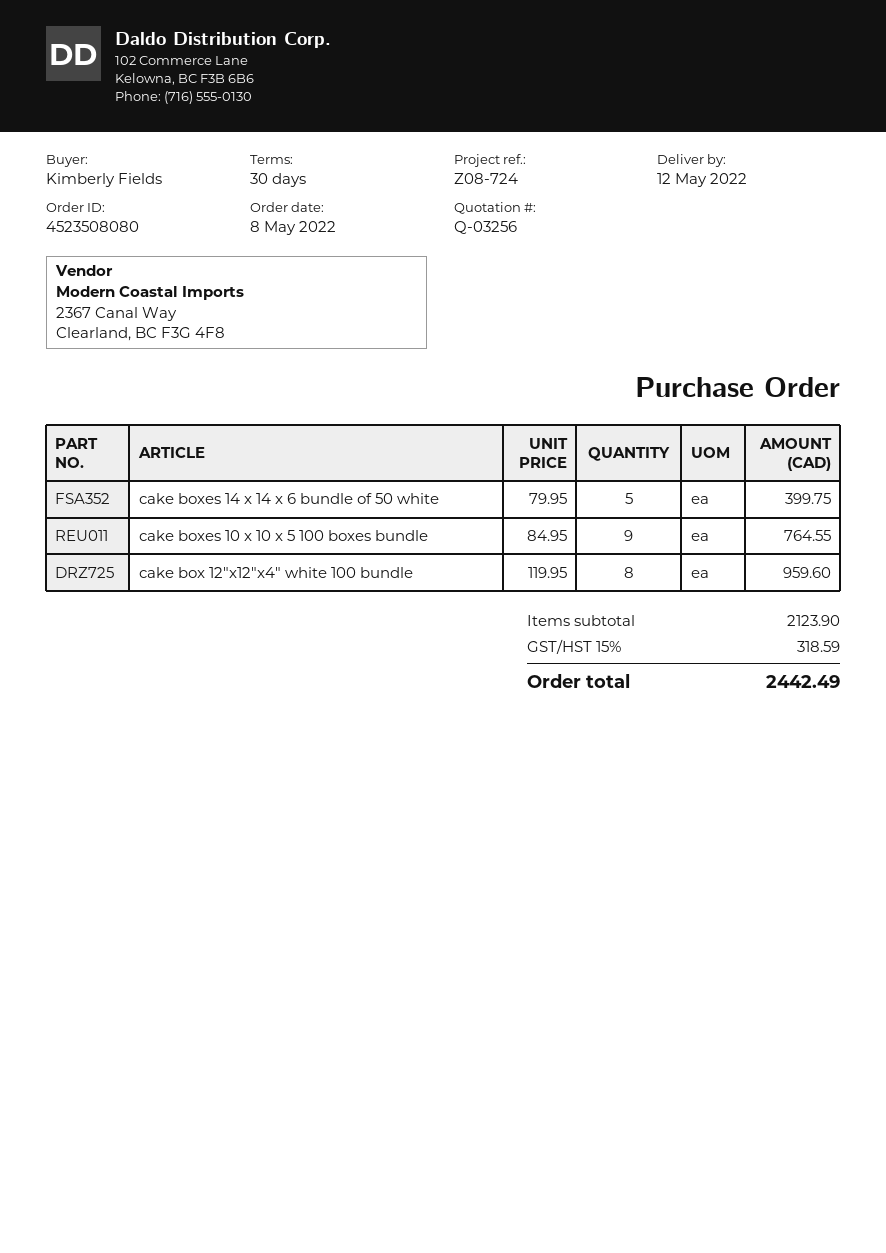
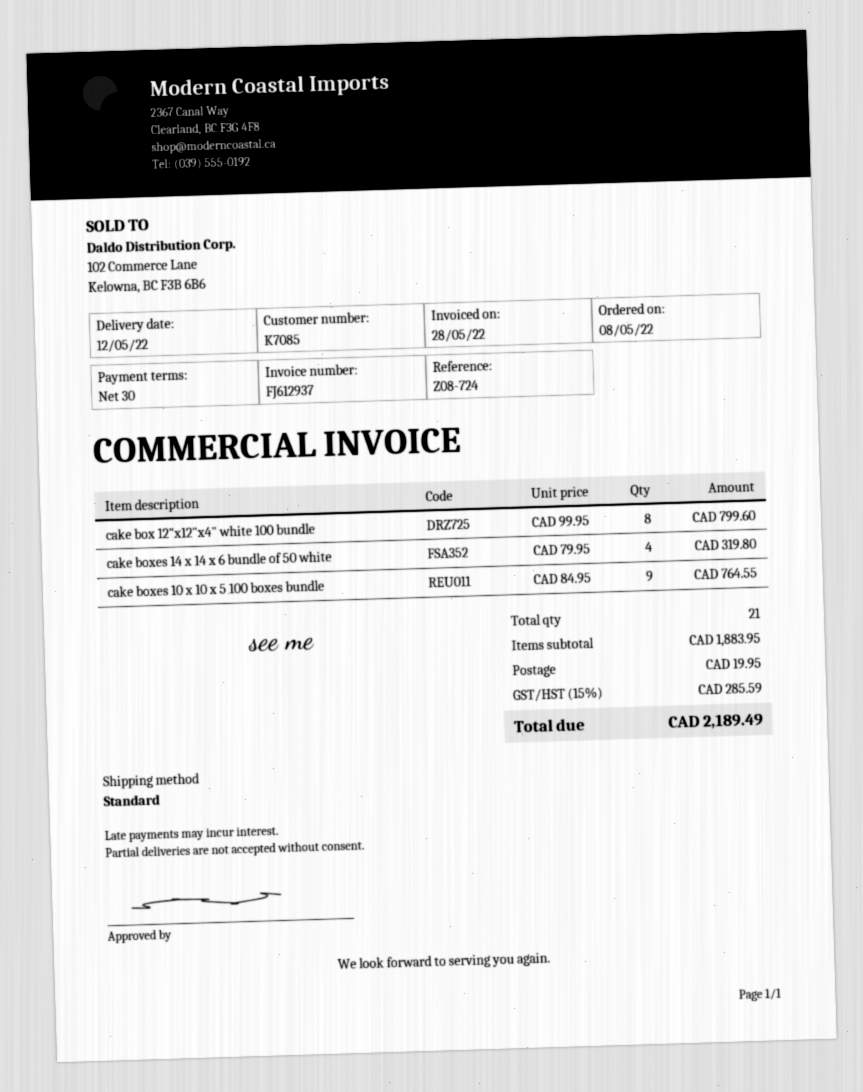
cake boxes 14 x 14 x 6 bundle of 50 white: 5 x 79.95 = 399.75 -> 4 x 79.95 = 319.80
cake box 12"x12"x4" white 100 bundle: 8 x 119.95 = 959.60 -> 8 x 99.95 = 799.60
subtotal: 2123.90 -> 1883.95
shipping: none -> 19.95
tax: 15% = 318.59 -> 15% = 285.59
total: 2442.49 -> 2189.49

